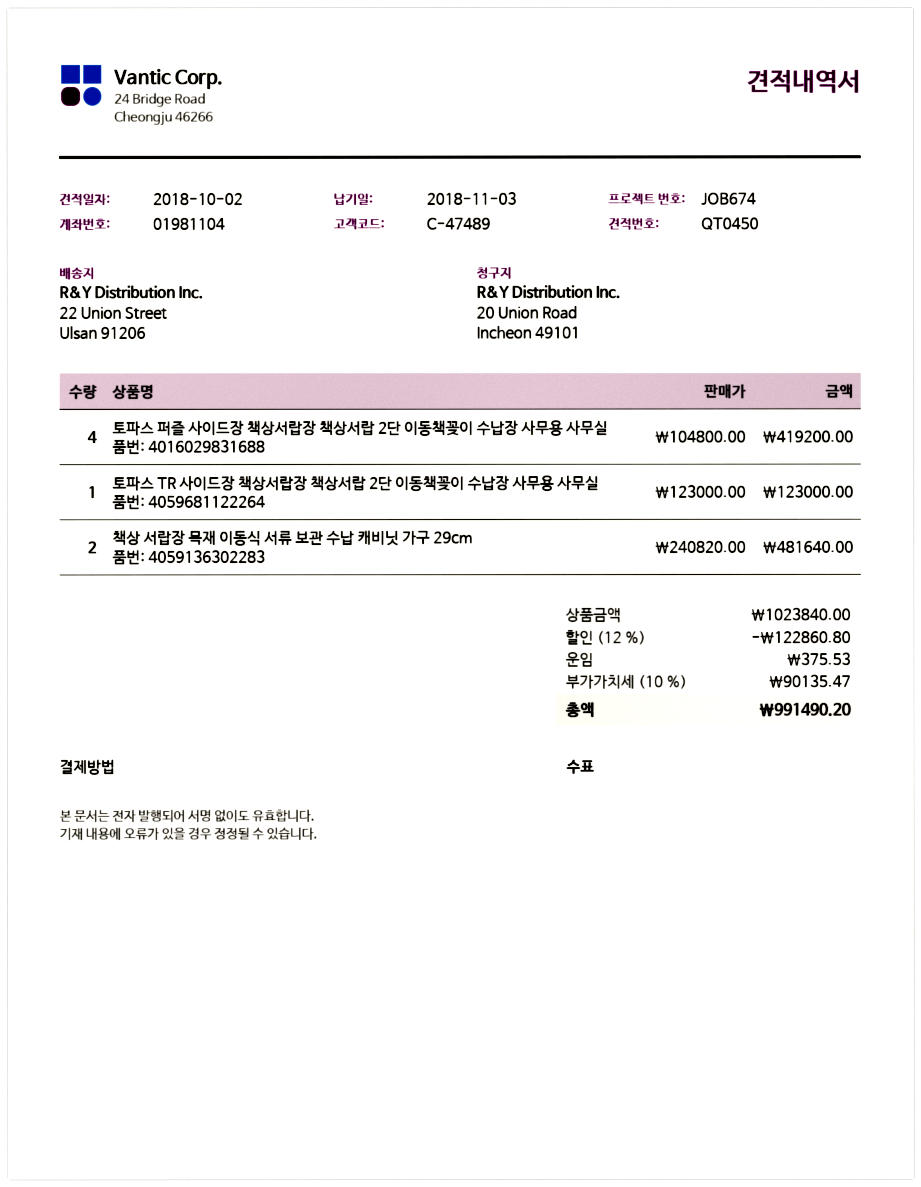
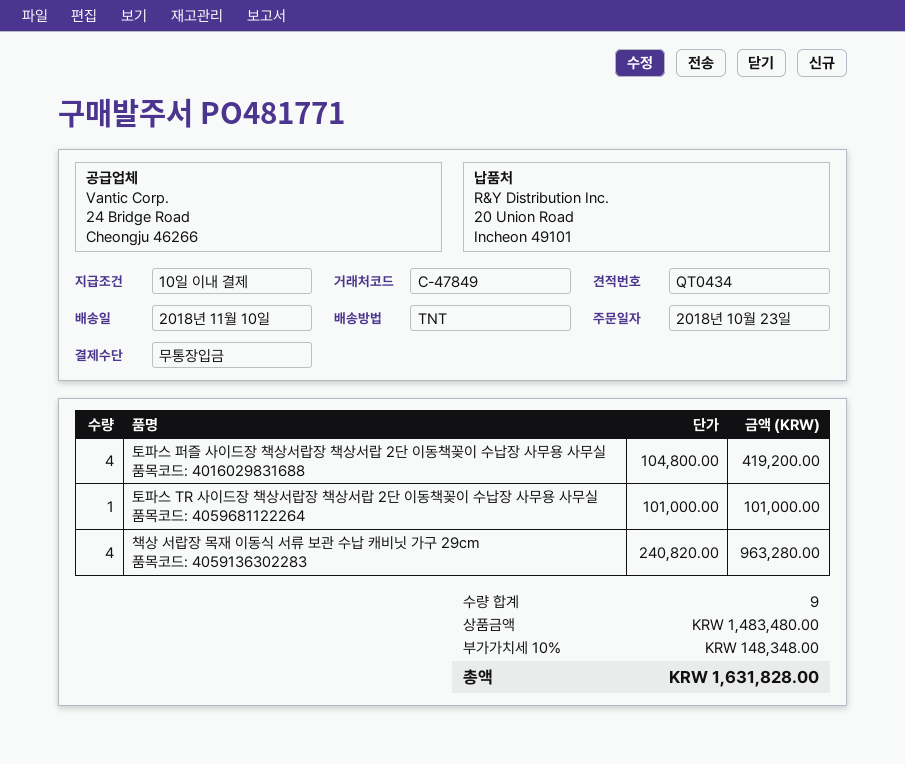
quote number: QT0450 -> QT0434
delivery date: 2018-11-03 -> 2018-11-10
customer number: C-47489 -> C-47849
payment method: cheque -> bank transfer
ship to: 22 Union Street, Ulsan 91206 -> 20 Union Road, Incheon 49101
토파스 TR 사이드장 책상서랍장 책상서랍 2단 이동책꽂이 수납장 사무용 사무실: 1 x 123000.00 = 123000.00 -> 1 x 101000.00 = 101000.00
책상 서랍장 목재 이동식 서류 보관 수납 캐비닛 가구 29cm: 2 x 240820.00 = 481640.00 -> 4 x 240820.00 = 963280.00
subtotal: 1023840.00 -> 1483480.00
discount: 12% = 122860.80 -> none
shipping: 375.53 -> none
tax: 10% = 90135.47 -> 10% = 148348.00
total: 991490.20 -> 1631828.00

